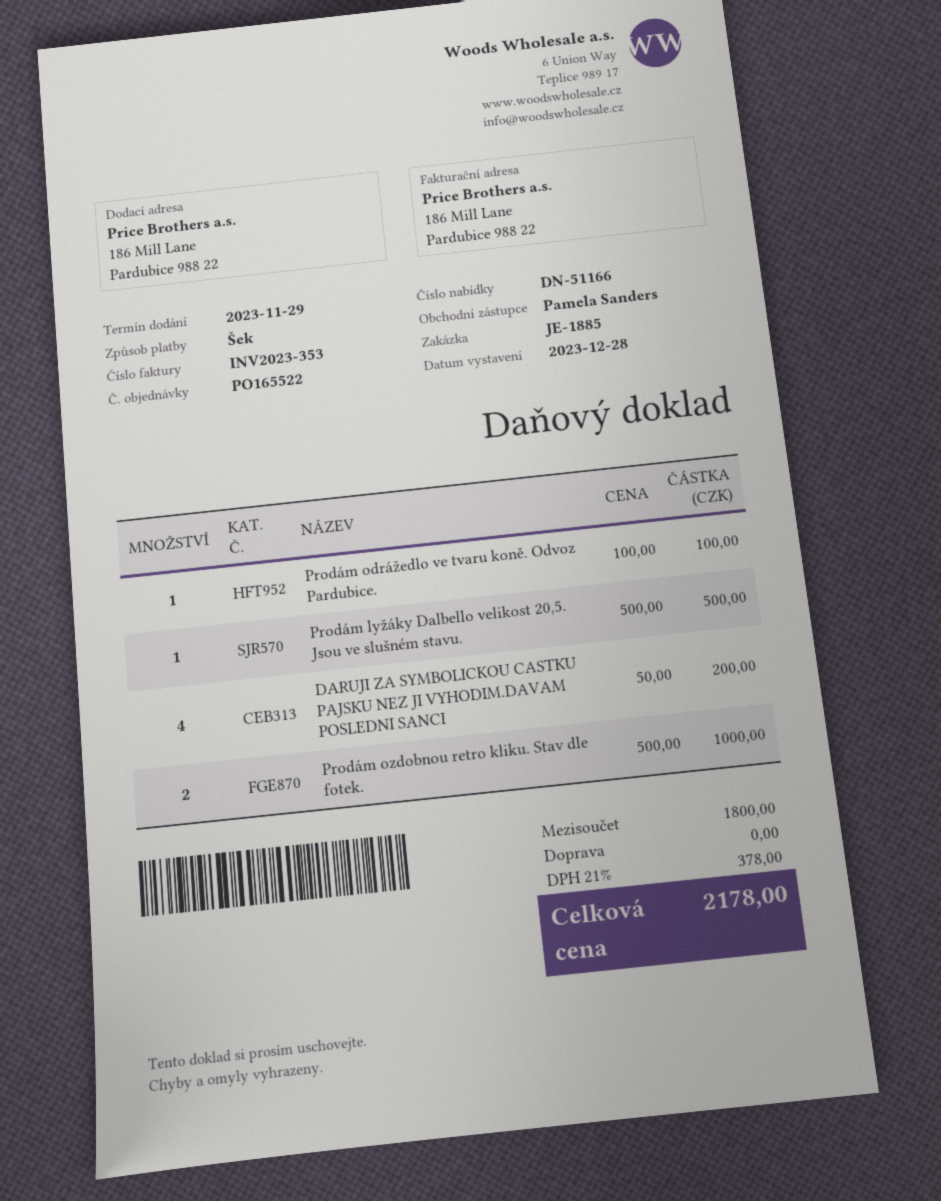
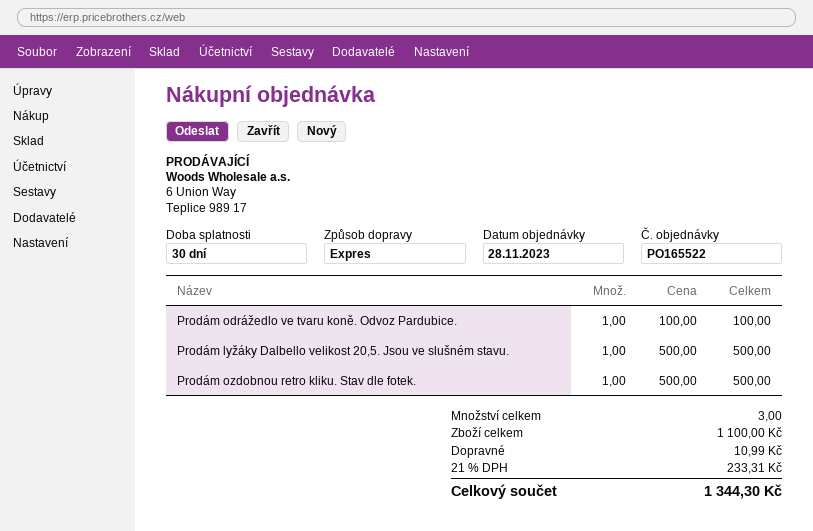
DARUJI ZA SYMBOLICKOU CASTKU PAJSKU NEZ JI VYHODIM.DAVAM POSLEDNI SANCI: 4 x 50.00 = 200.00 -> none
Prodám ozdobnou retro kliku. Stav dle fotek.: 2 x 500.00 = 1000.00 -> 1 x 500.00 = 500.00
subtotal: 1800.00 -> 1100.00
shipping: 0.00 -> 10.99
tax: 21% = 378.00 -> 21% = 233.31
total: 2178.00 -> 1344.30

